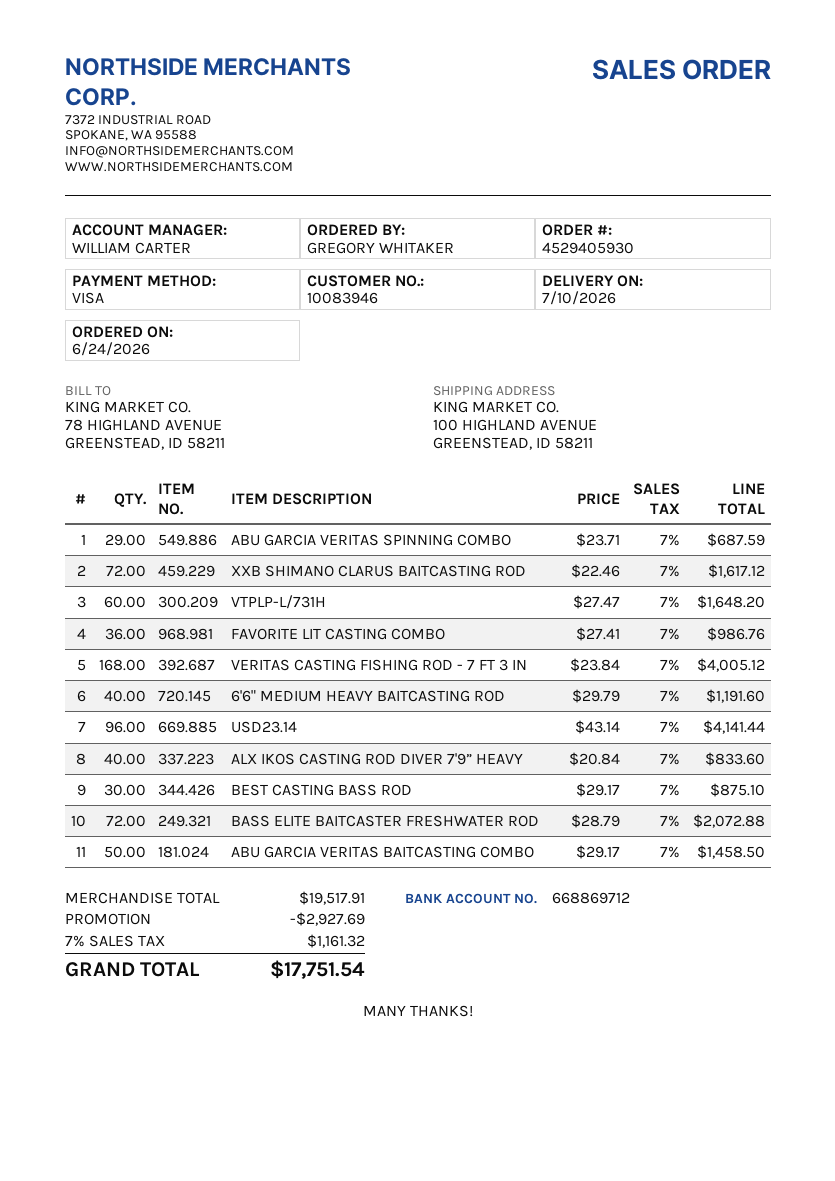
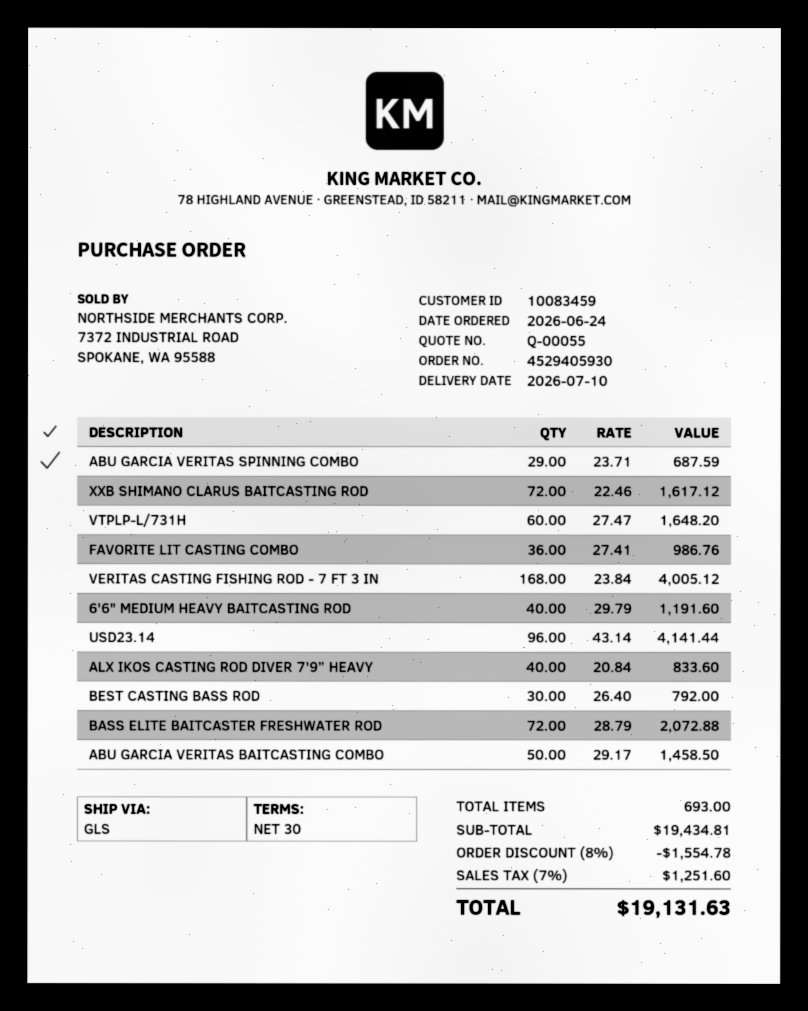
customer number: 10083946 -> 10083459
BEST CASTING BASS ROD: 30 x 29.17 = 875.10 -> 30 x 26.40 = 792.00
subtotal: 19517.91 -> 19434.81
discount: 2927.69 -> 1554.78
tax: 7% = 1161.32 -> 7% = 1251.60
total: 17751.54 -> 19131.63

